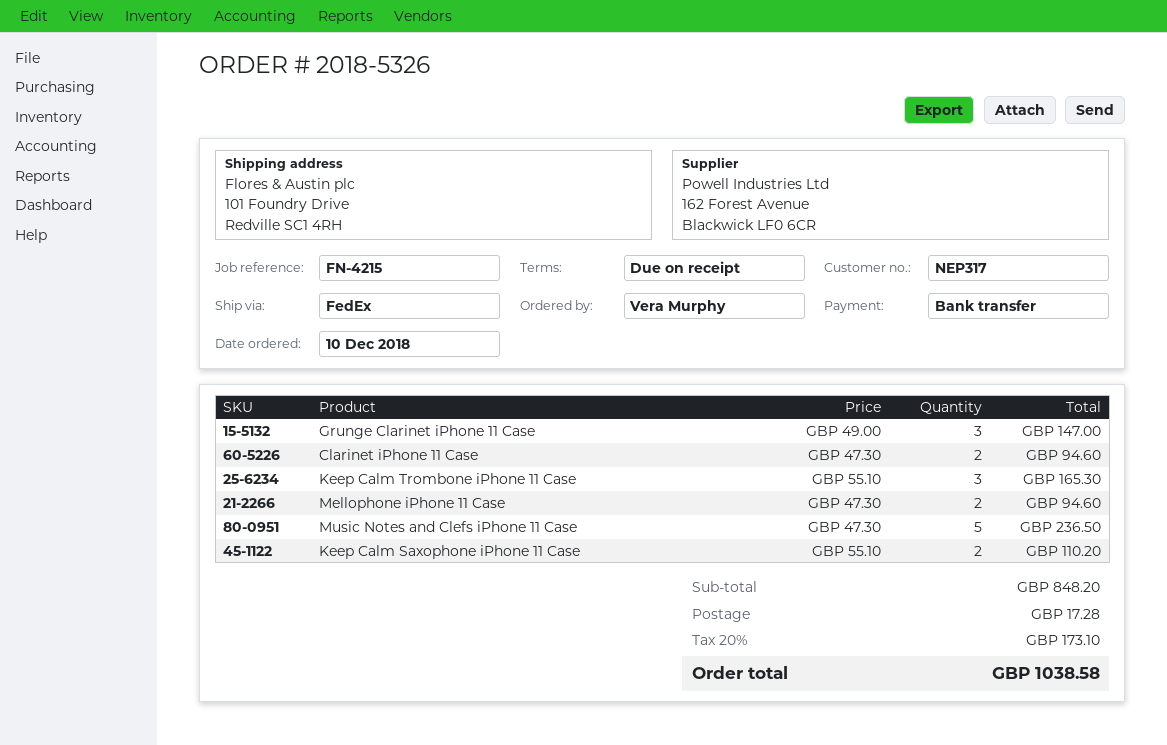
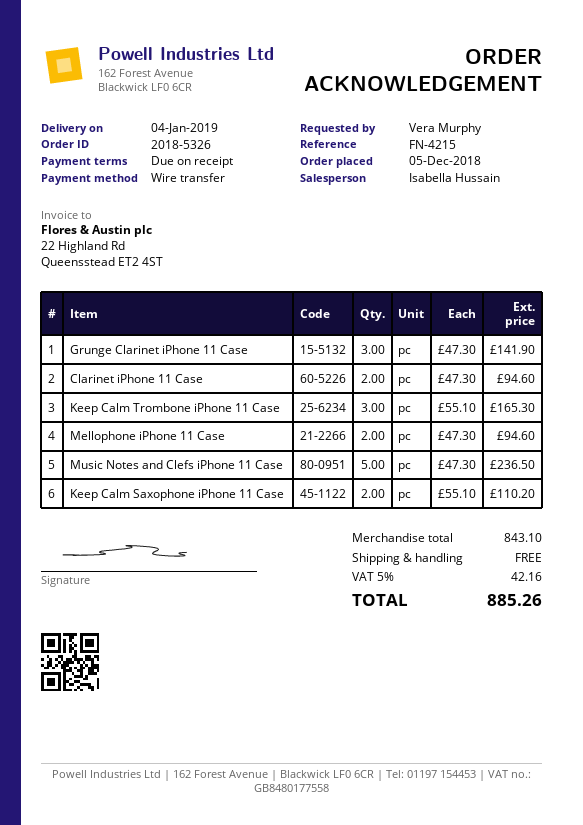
order date: 2018-12-10 -> 2018-12-05
Grunge Clarinet iPhone 11 Case: 3 x 49.00 = 147.00 -> 3 x 47.30 = 141.90
subtotal: 848.20 -> 843.10
shipping: 17.28 -> 0.00
tax: 20% = 173.10 -> 5% = 42.16
total: 1038.58 -> 885.26

